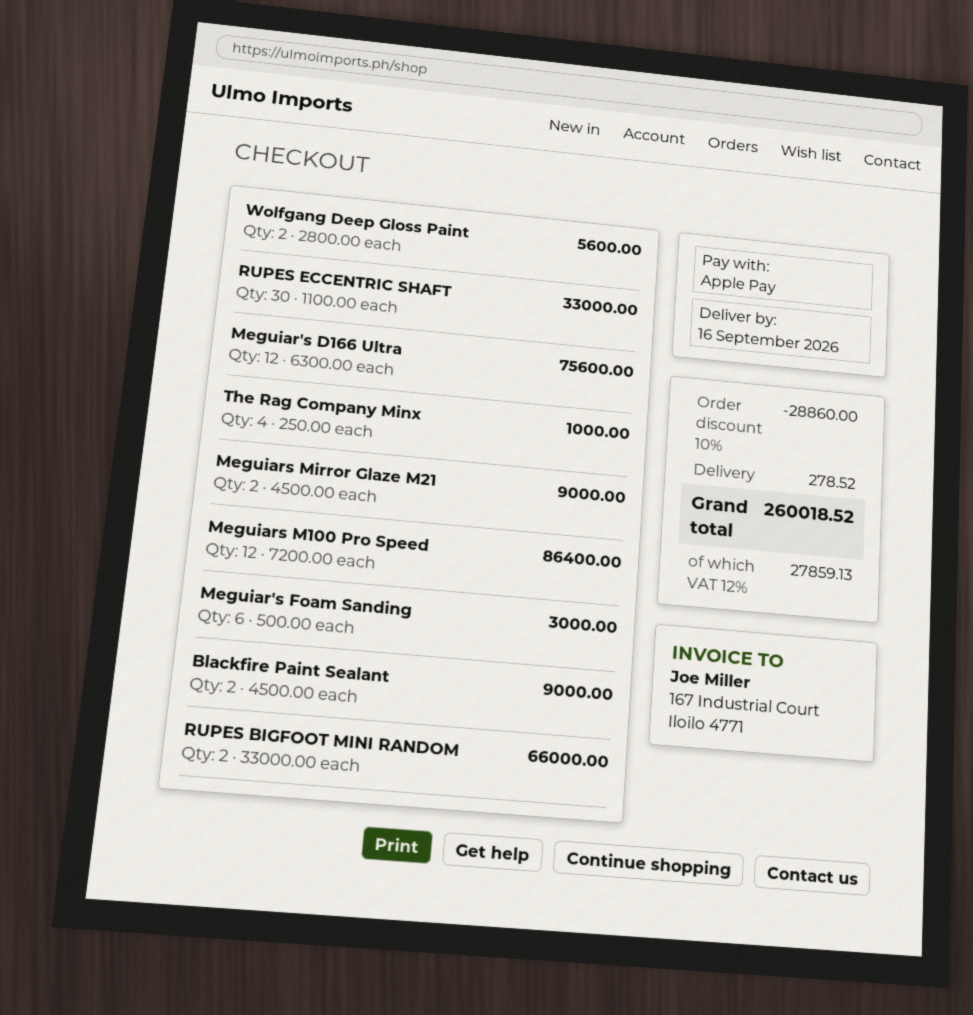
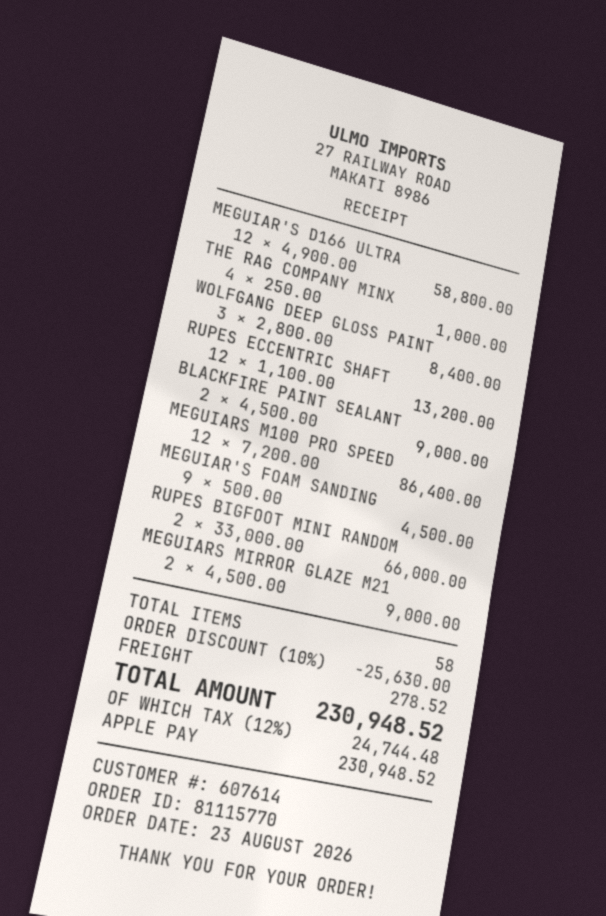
Wolfgang Deep Gloss Paint: 2 x 2800.00 = 5600.00 -> 3 x 2800.00 = 8400.00
RUPES ECCENTRIC SHAFT: 30 x 1100.00 = 33000.00 -> 12 x 1100.00 = 13200.00
Meguiar's D166 Ultra: 12 x 6300.00 = 75600.00 -> 12 x 4900.00 = 58800.00
Meguiar's Foam Sanding: 6 x 500.00 = 3000.00 -> 9 x 500.00 = 4500.00
discount: 10% = 28860.00 -> 10% = 25630.00
tax: 12% = 27859.13 -> 12% = 24744.48
total: 260018.52 -> 230948.52

